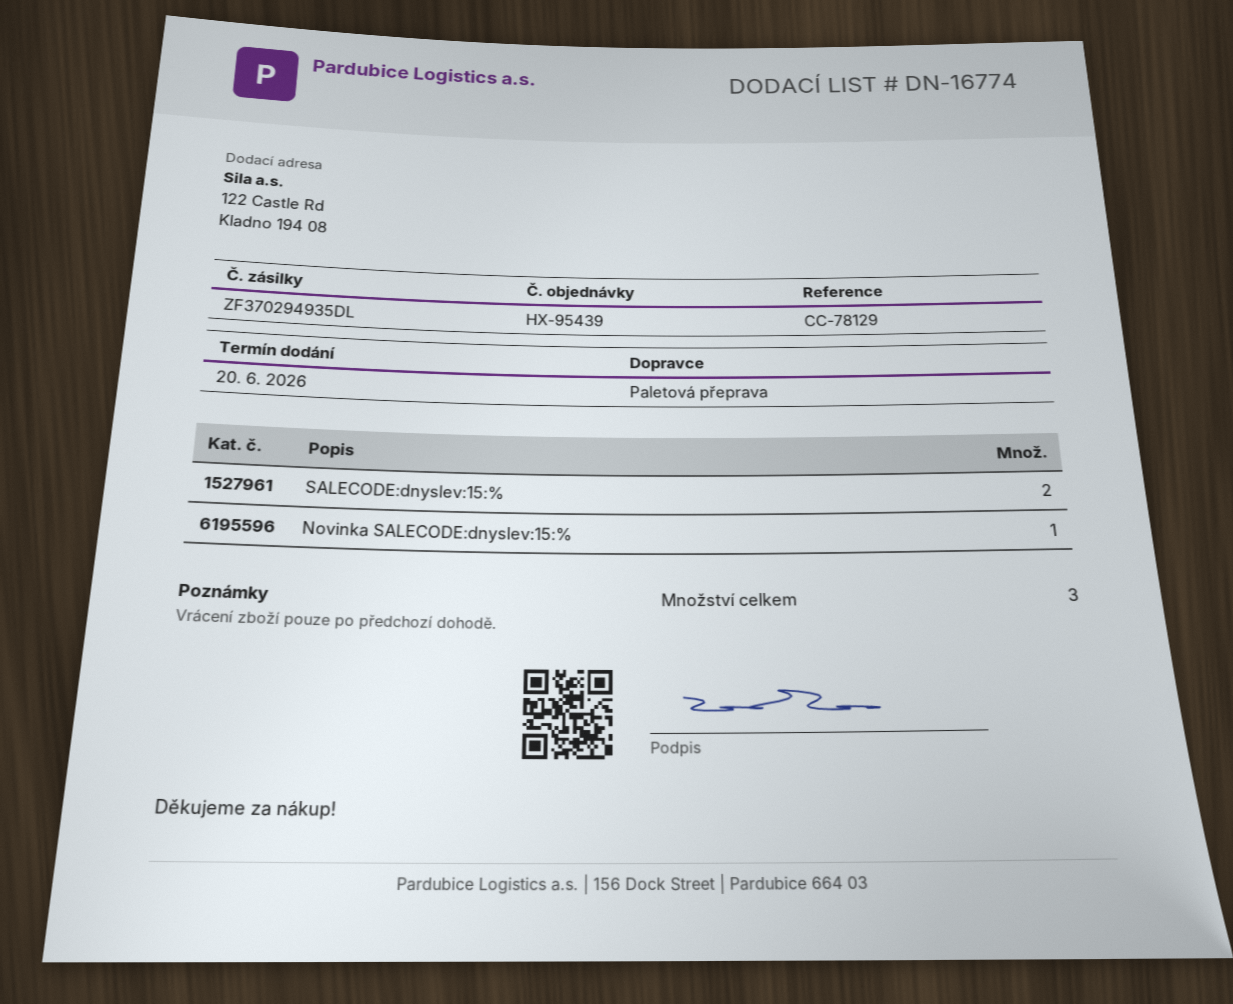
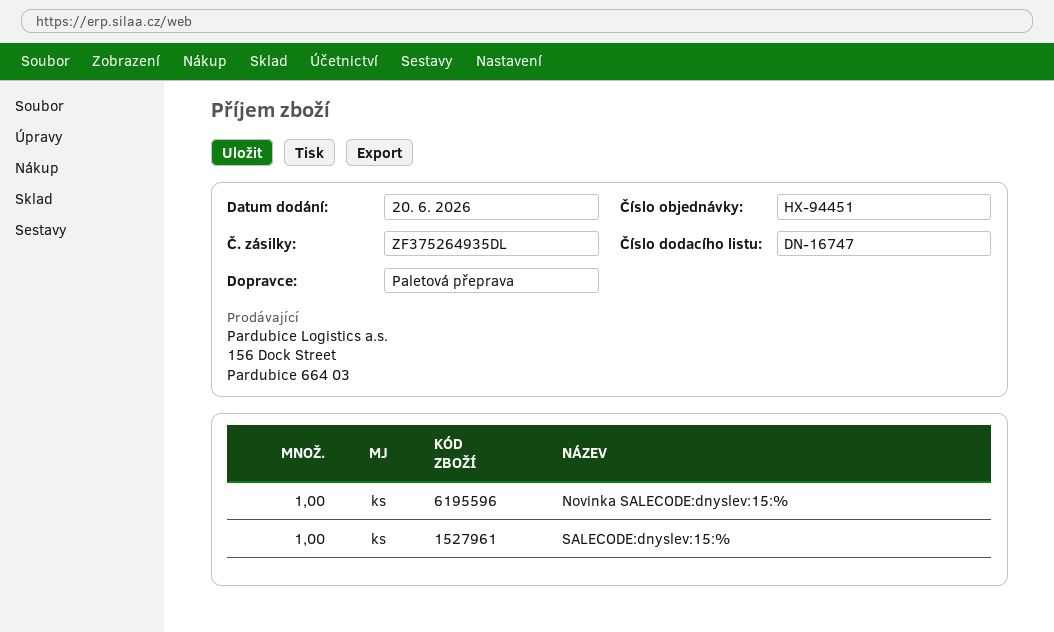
order number: HX-95439 -> HX-94451
delivery note number: DN-16774 -> DN-16747
tracking number: ZF370294935DL -> ZF375264935DL
SALECODE:dnyslev:15:%: 2 -> 1

